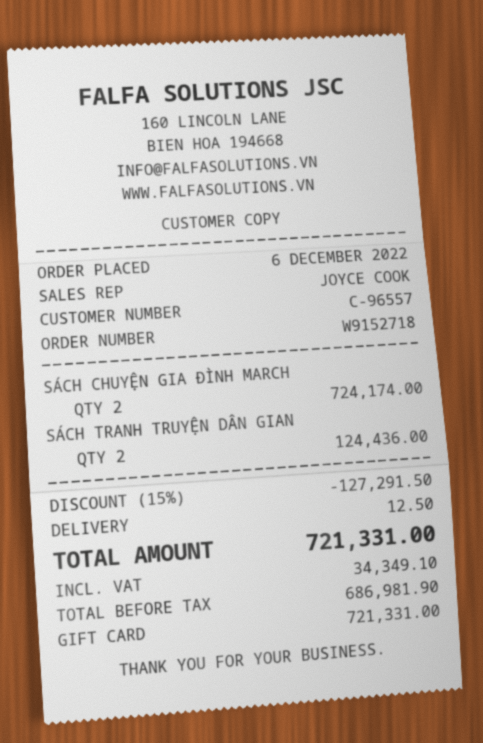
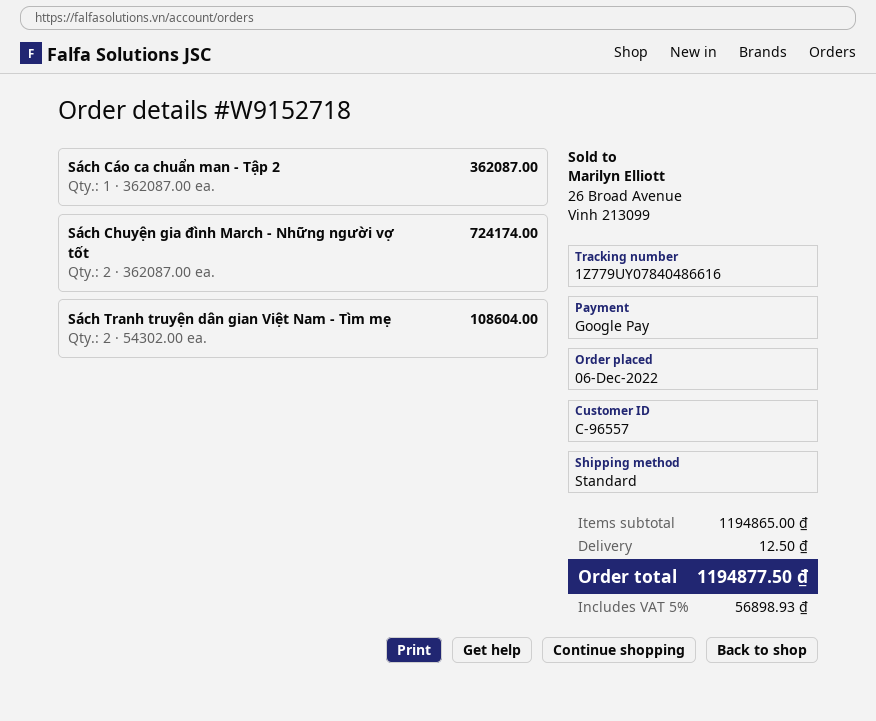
payment method: gift card -> Google Pay
SÁCH TRANH TRUYỆN DÂN GIAN: 2 for 124436.00 -> 2 for 108604.00
Sách Cáo ca chuẩn man - Tập 2: none -> 1 for 362087.00
discount: 15% = 127291.50 -> none
tax: 34349.10 -> 56898.93
total: 721331.00 -> 1194877.50

